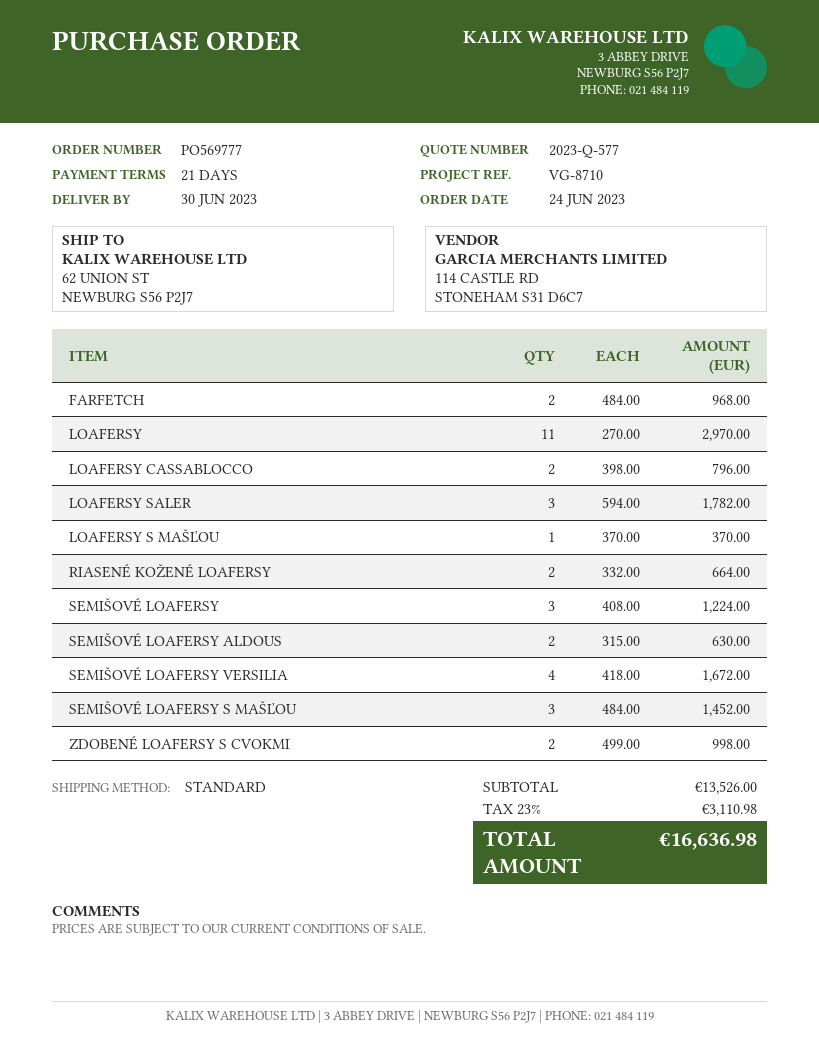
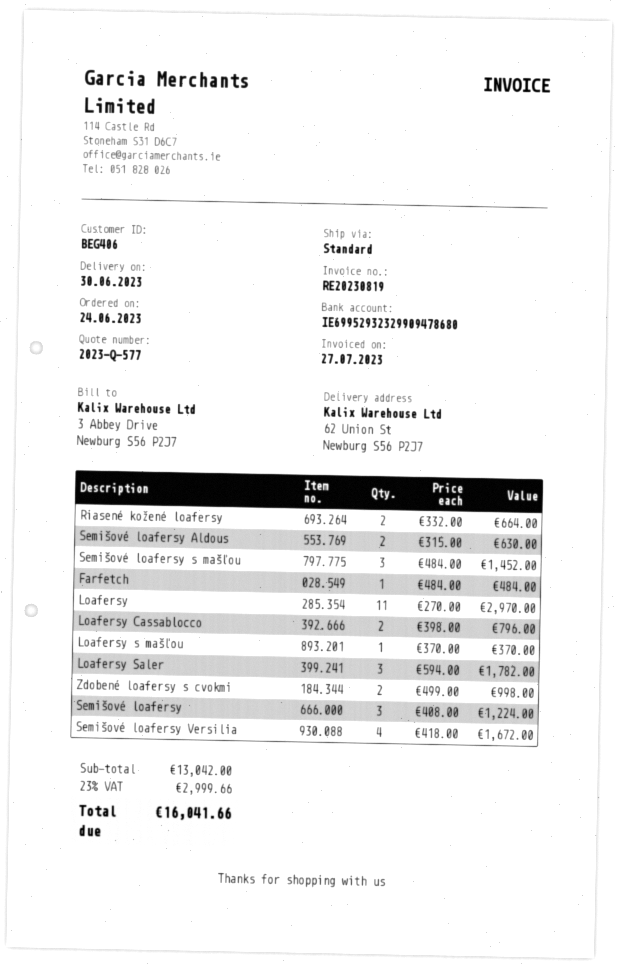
FARFETCH: 2 x 484.00 = 968.00 -> 1 x 484.00 = 484.00
subtotal: 13526.00 -> 13042.00
tax: 23% = 3110.98 -> 23% = 2999.66
total: 16636.98 -> 16041.66

